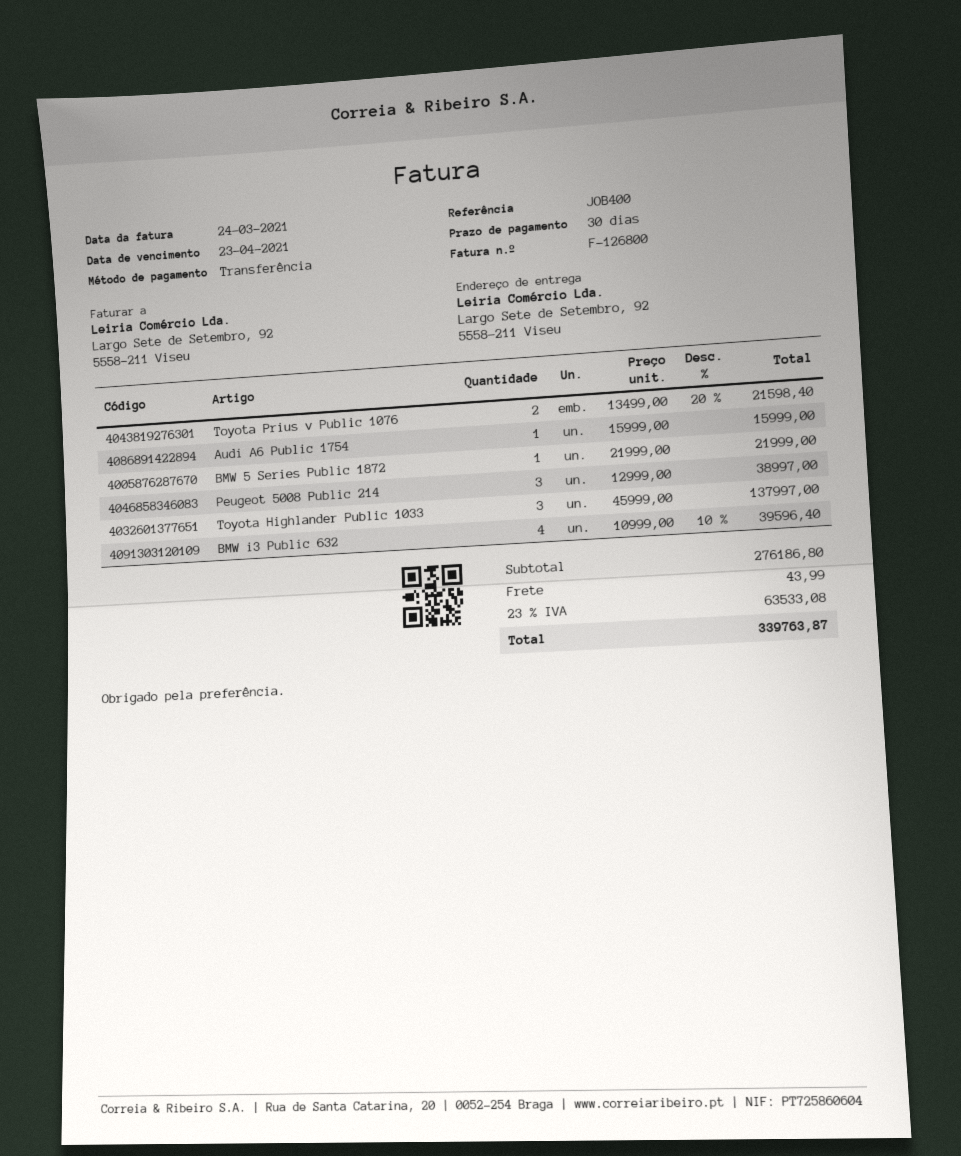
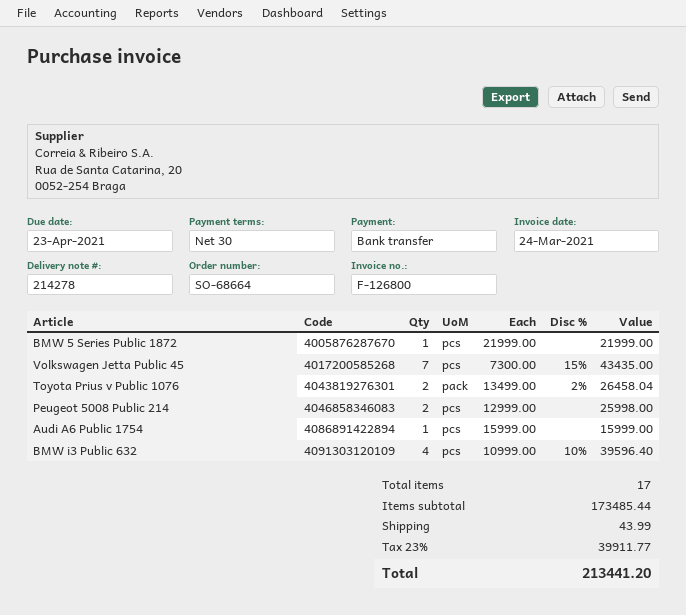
Toyota Prius v Public 1076: 2 x 13499.00 - 20% = 21598.40 -> 2 x 13499.00 - 2% = 26458.04
Peugeot 5008 Public 214: 3 x 12999.00 = 38997.00 -> 2 x 12999.00 = 25998.00
Toyota Highlander Public 1033: 3 x 45999.00 = 137997.00 -> none
Volkswagen Jetta Public 45: none -> 7 x 7300.00 - 15% = 43435.00
subtotal: 276186.80 -> 173485.44
tax: 23% = 63533.08 -> 23% = 39911.77
total: 339763.87 -> 213441.20

